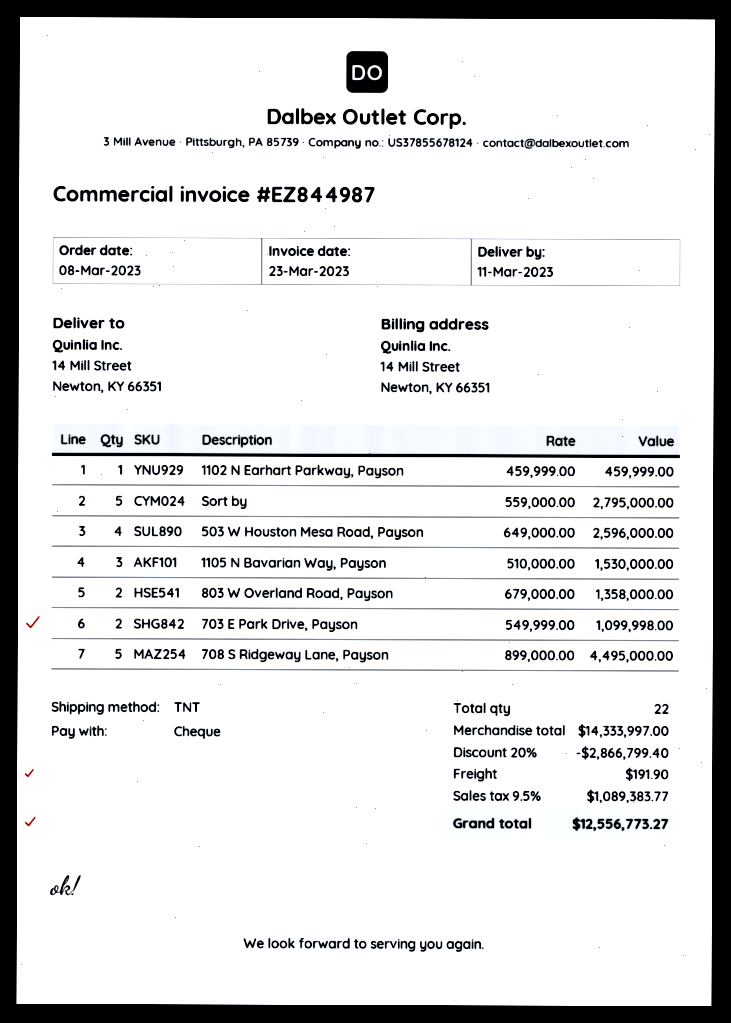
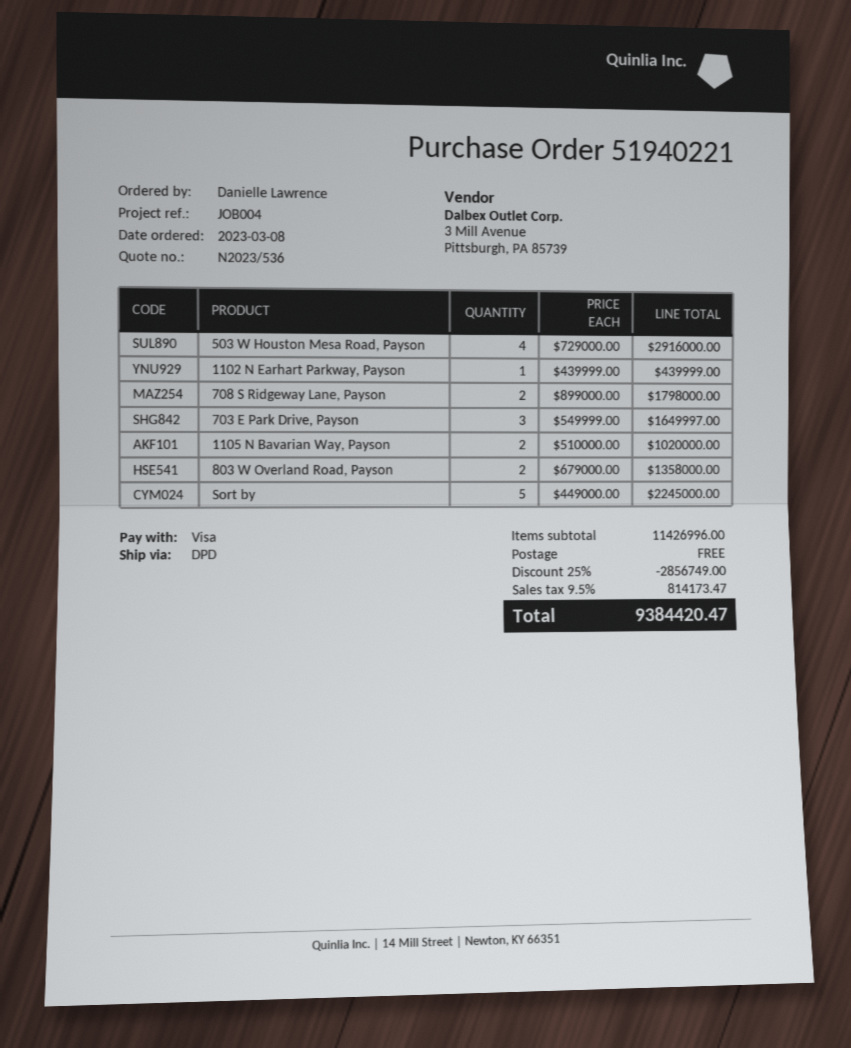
payment method: cheque -> Visa
shipping method: TNT -> DPD
1102 N Earhart Parkway, Payson: 1 x 459999.00 = 459999.00 -> 1 x 439999.00 = 439999.00
Sort by: 5 x 559000.00 = 2795000.00 -> 5 x 449000.00 = 2245000.00
503 W Houston Mesa Road, Payson: 4 x 649000.00 = 2596000.00 -> 4 x 729000.00 = 2916000.00
1105 N Bavarian Way, Payson: 3 x 510000.00 = 1530000.00 -> 2 x 510000.00 = 1020000.00
703 E Park Drive, Payson: 2 x 549999.00 = 1099998.00 -> 3 x 549999.00 = 1649997.00
708 S Ridgeway Lane, Payson: 5 x 899000.00 = 4495000.00 -> 2 x 899000.00 = 1798000.00
subtotal: 14333997.00 -> 11426996.00
discount: 20% = 2866799.40 -> 25% = 2856749.00
shipping: 191.90 -> 0.00
tax: 9.5% = 1089383.77 -> 9.5% = 814173.47
total: 12556773.27 -> 9384420.47

